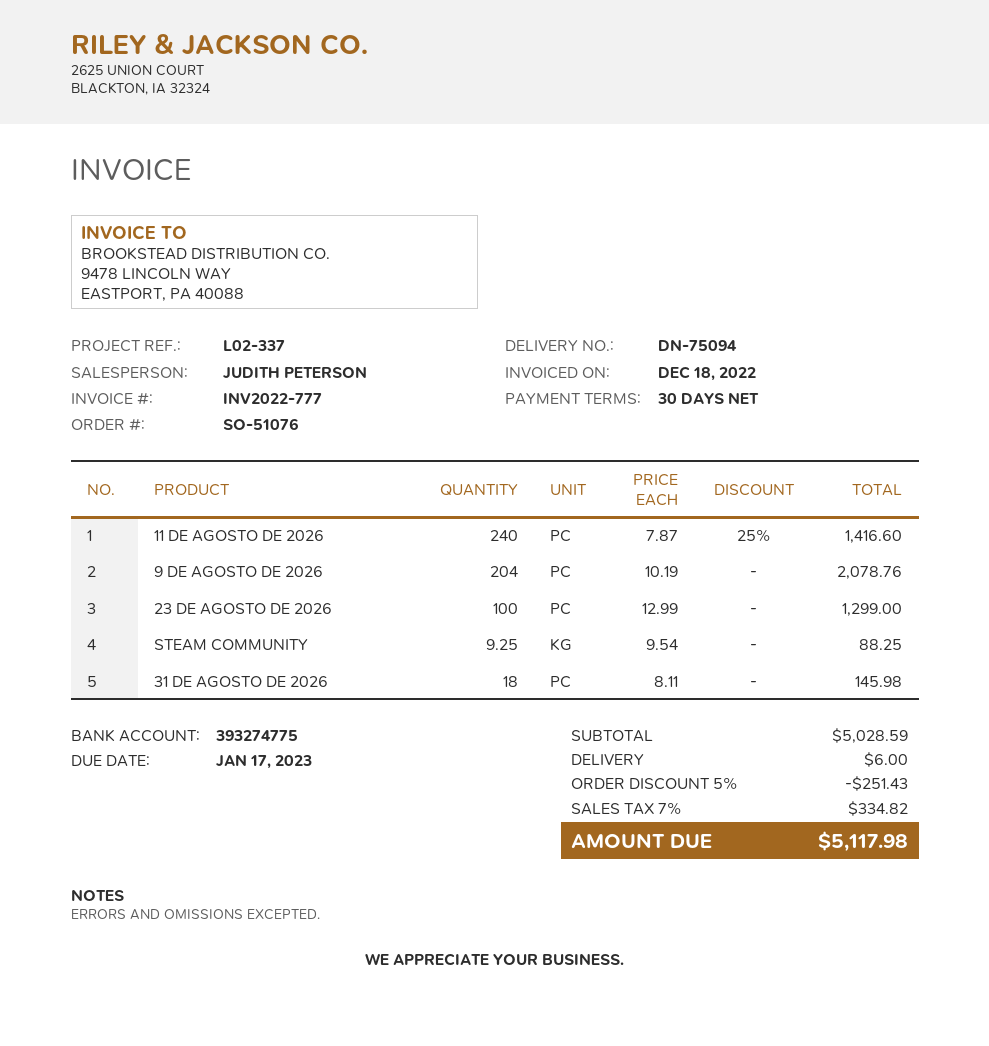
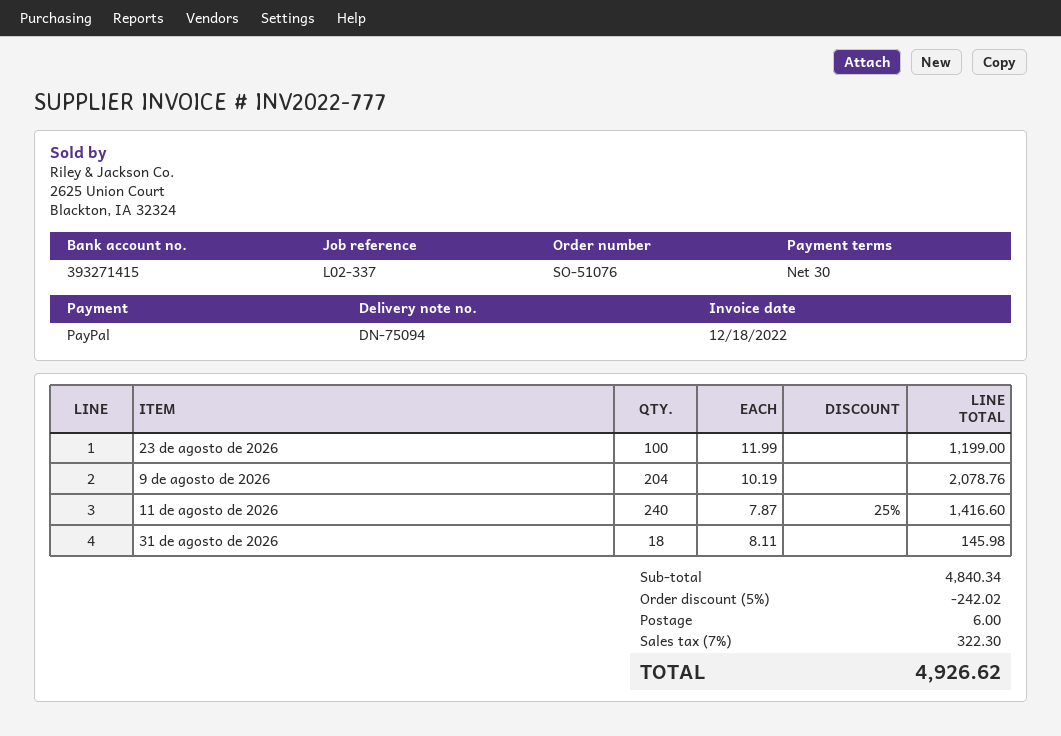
bank account: 393274775 -> 393271415
23 DE AGOSTO DE 2026: 100 x 12.99 = 1299.00 -> 100 x 11.99 = 1199.00
STEAM COMMUNITY: 9.25 x 9.54 = 88.25 -> none
subtotal: 5028.59 -> 4840.34
discount: 5% = 251.43 -> 5% = 242.02
tax: 7% = 334.82 -> 7% = 322.30
total: 5117.98 -> 4926.62

